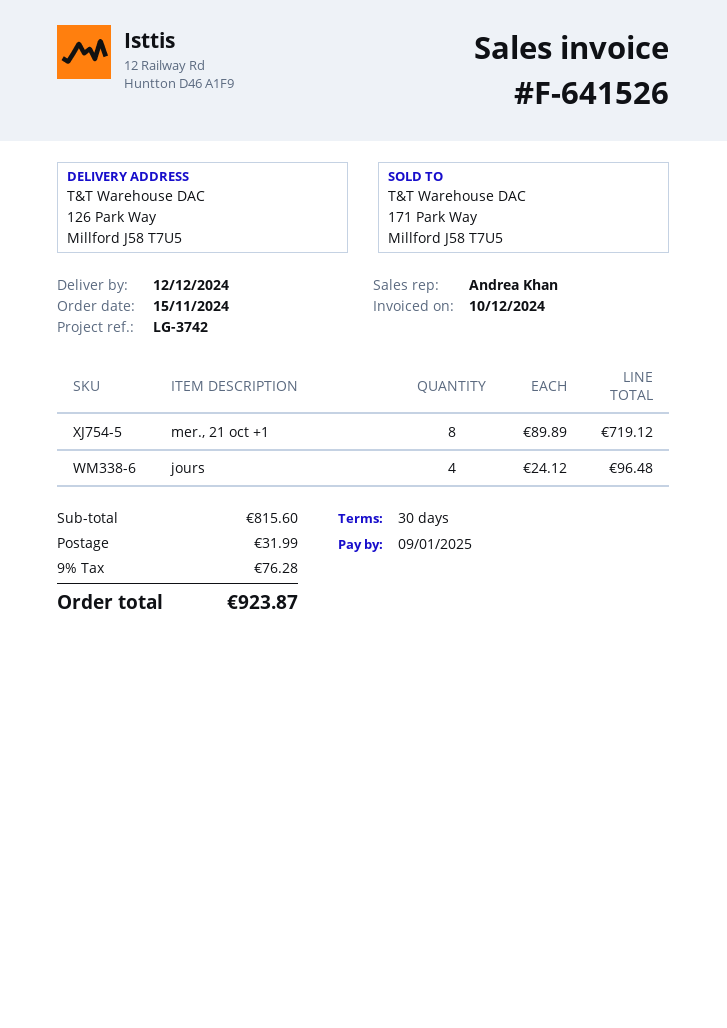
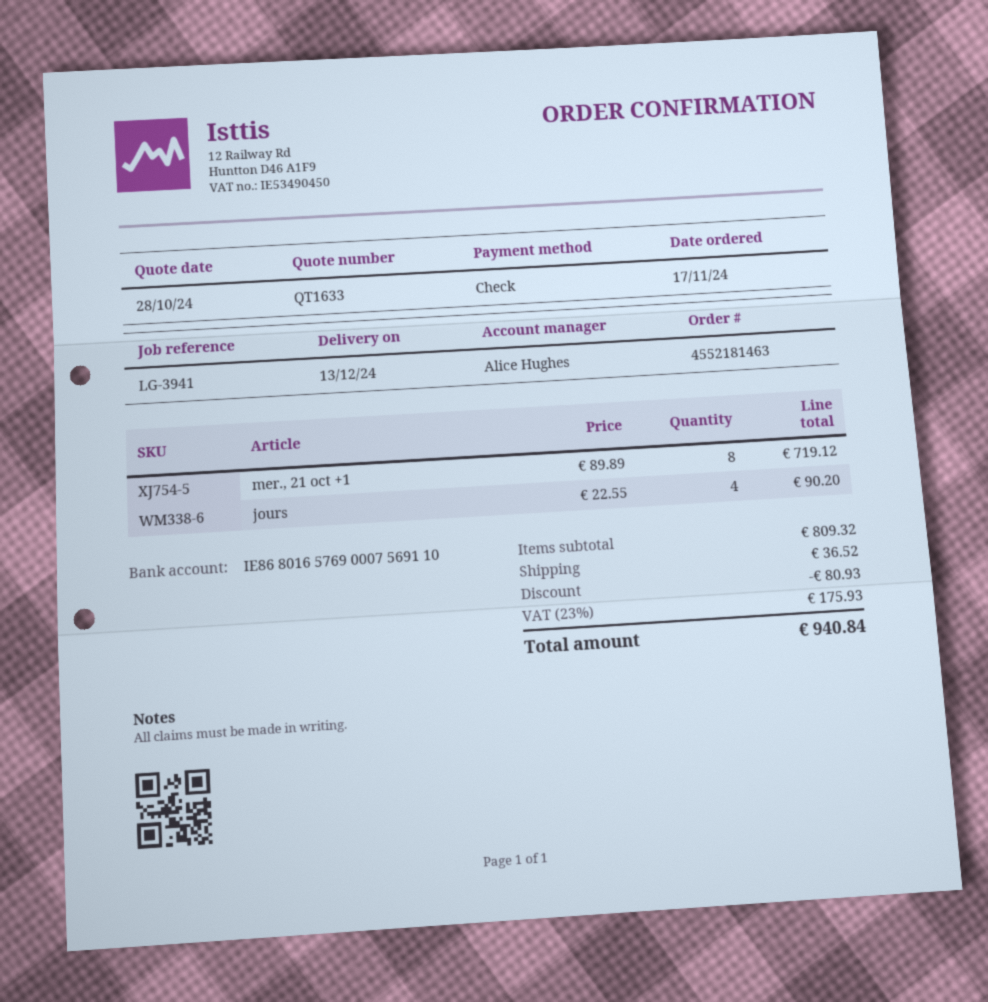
order date: 2024-11-15 -> 2024-11-17
delivery date: 2024-12-12 -> 2024-12-13
reference: LG-3742 -> LG-3941
sales rep: Andrea Khan -> Alice Hughes
jours: 4 x 24.12 = 96.48 -> 4 x 22.55 = 90.20
subtotal: 815.60 -> 809.32
discount: none -> 80.93
shipping: 31.99 -> 36.52
tax: 9% = 76.28 -> 23% = 175.93
total: 923.87 -> 940.84

